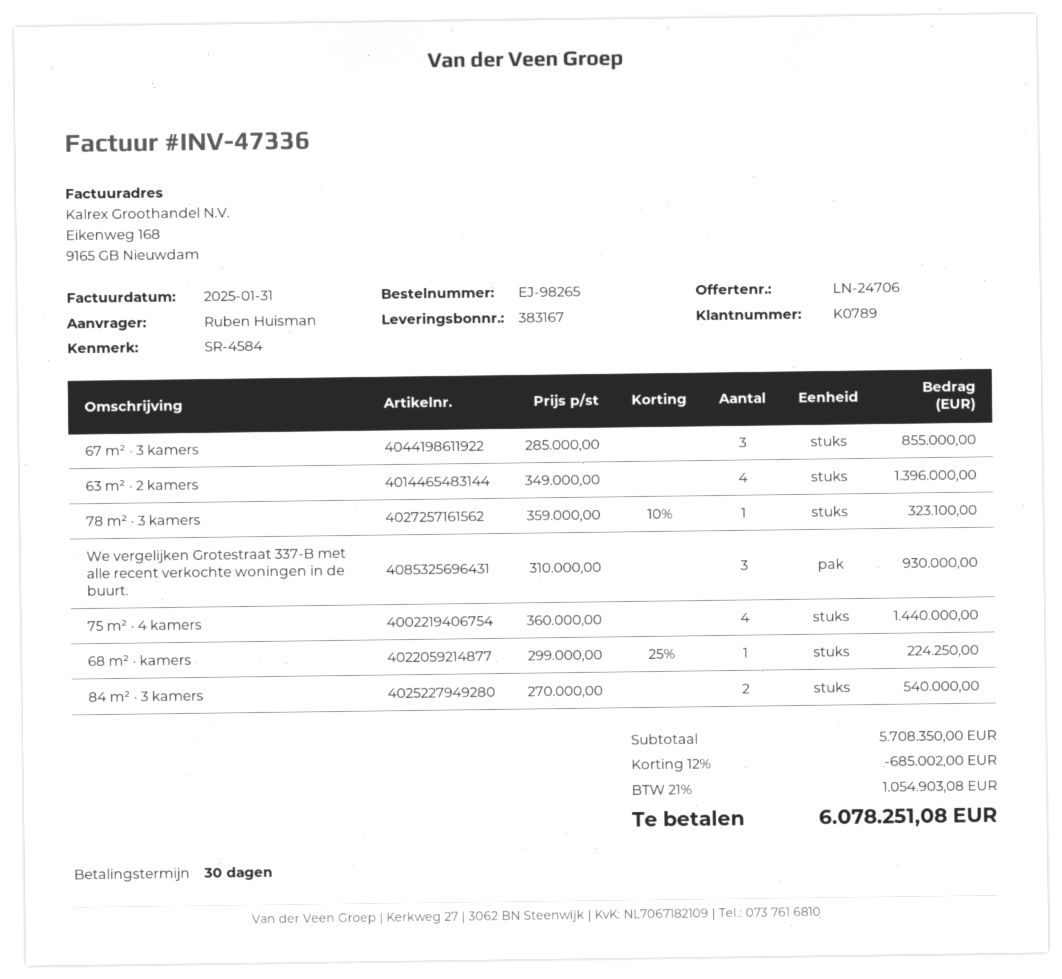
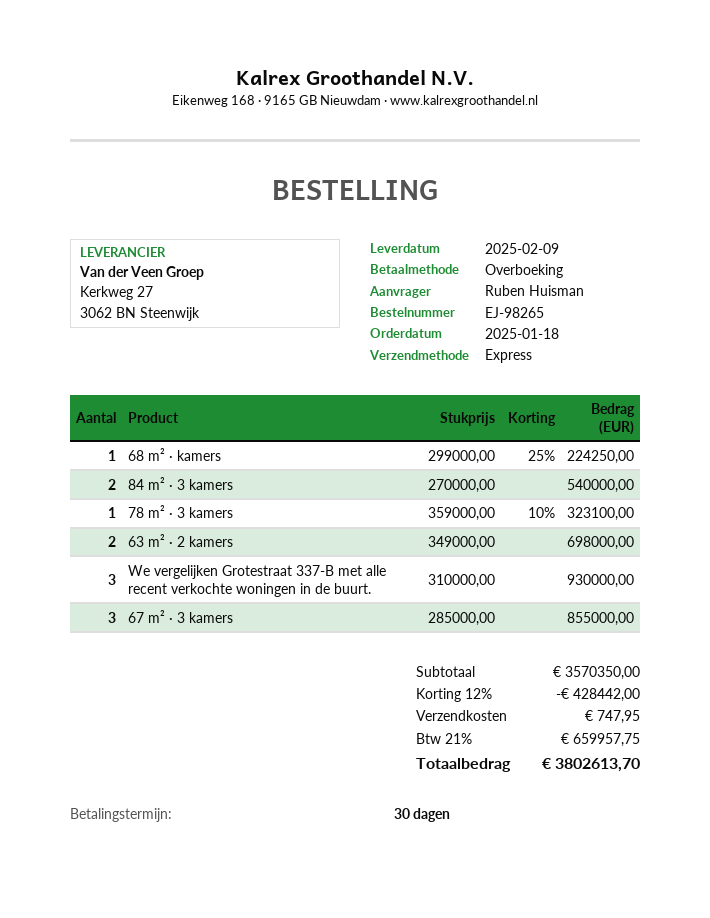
63 m² · 2 kamers: 4 x 349000.00 = 1396000.00 -> 2 x 349000.00 = 698000.00
75 m² · 4 kamers: 4 x 360000.00 = 1440000.00 -> none
subtotal: 5708350.00 -> 3570350.00
discount: 12% = 685002.00 -> 12% = 428442.00
shipping: none -> 747.95
tax: 21% = 1054903.08 -> 21% = 659957.75
total: 6078251.08 -> 3802613.70

